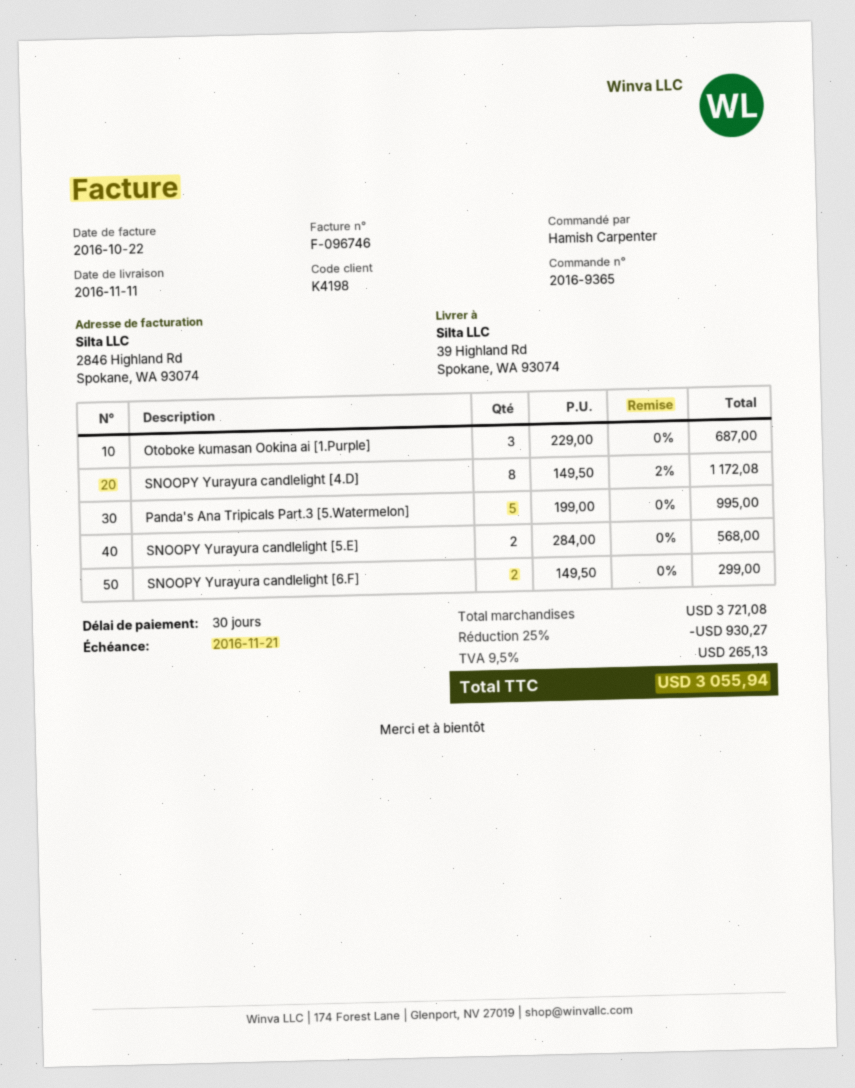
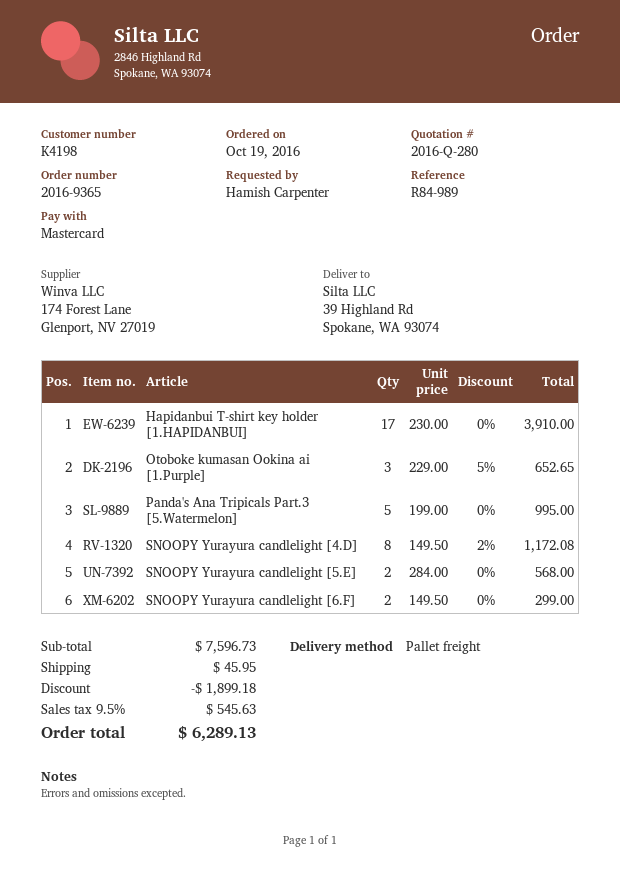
Otoboke kumasan Ookina ai [1.Purple]: 3 x 229.00 = 687.00 -> 3 x 229.00 - 5% = 652.65
Hapidanbui T-shirt key holder [1.HAPIDANBUI]: none -> 17 x 230.00 = 3910.00
subtotal: 3721.08 -> 7596.73
discount: 930.27 -> 1899.18
shipping: none -> 45.95
tax: 9.5% = 265.13 -> 9.5% = 545.63
total: 3055.94 -> 6289.13

